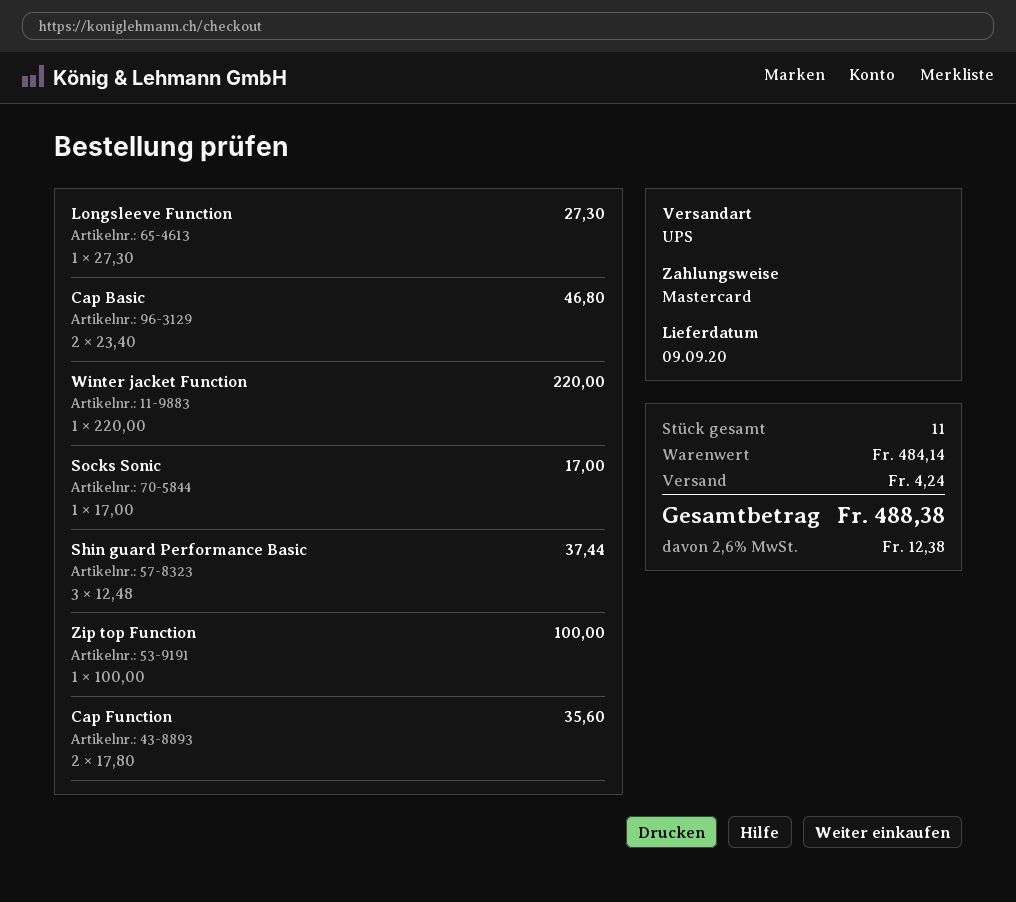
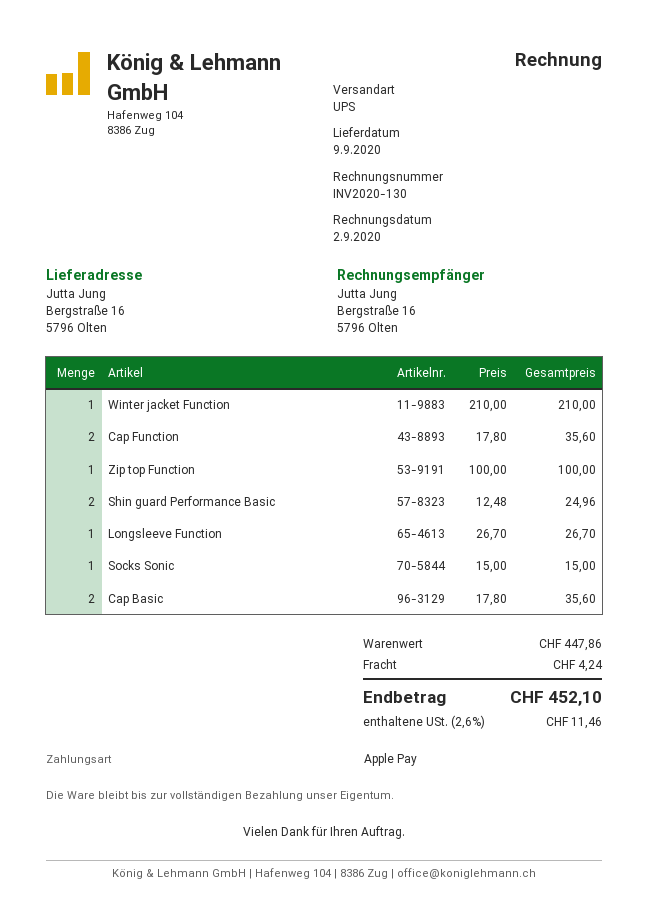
payment method: Mastercard -> Apple Pay
Longsleeve Function: 1 x 27.30 = 27.30 -> 1 x 26.70 = 26.70
Cap Basic: 2 x 23.40 = 46.80 -> 2 x 17.80 = 35.60
Winter jacket Function: 1 x 220.00 = 220.00 -> 1 x 210.00 = 210.00
Socks Sonic: 1 x 17.00 = 17.00 -> 1 x 15.00 = 15.00
Shin guard Performance Basic: 3 x 12.48 = 37.44 -> 2 x 12.48 = 24.96
subtotal: 484.14 -> 447.86
tax: 2.6% = 12.38 -> 2.6% = 11.46
total: 488.38 -> 452.10

